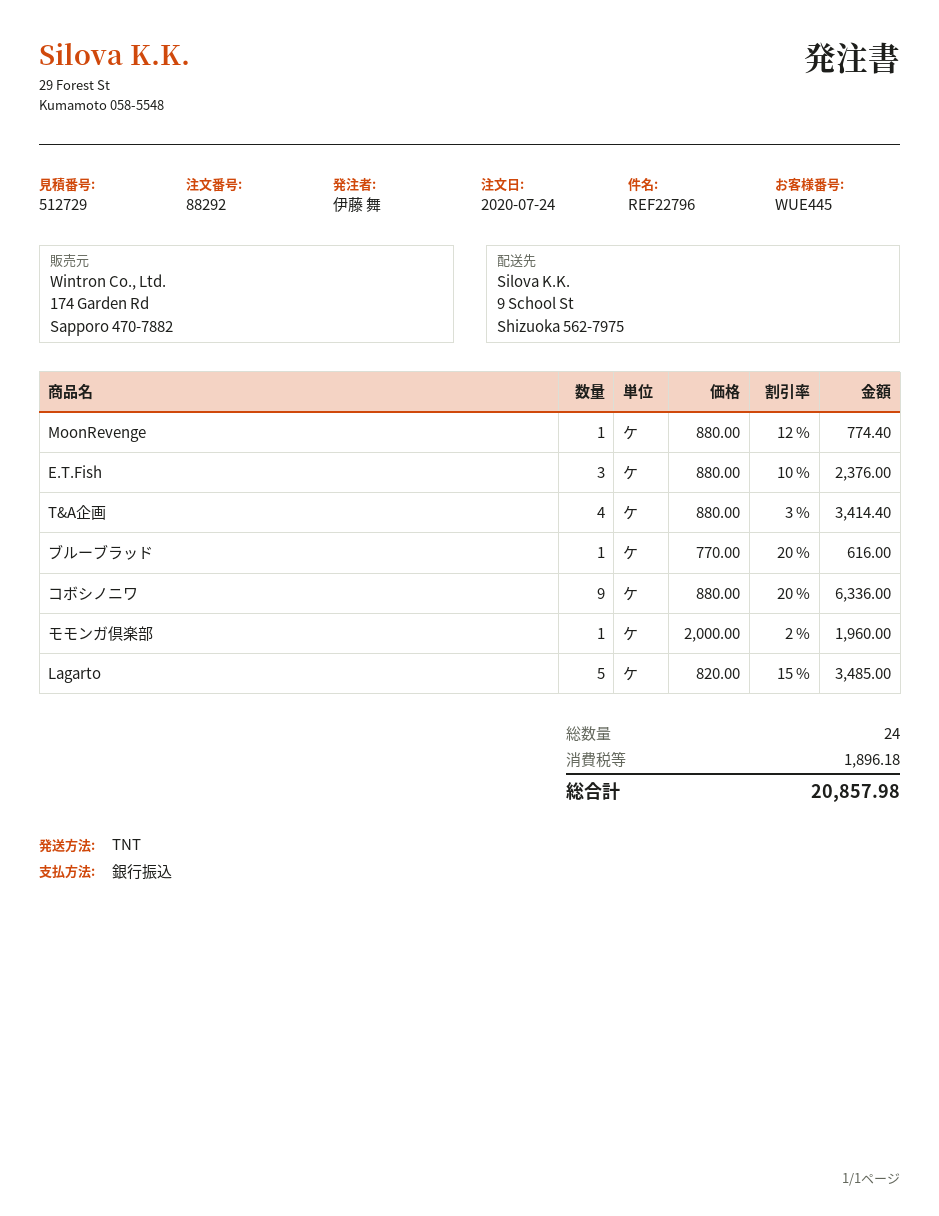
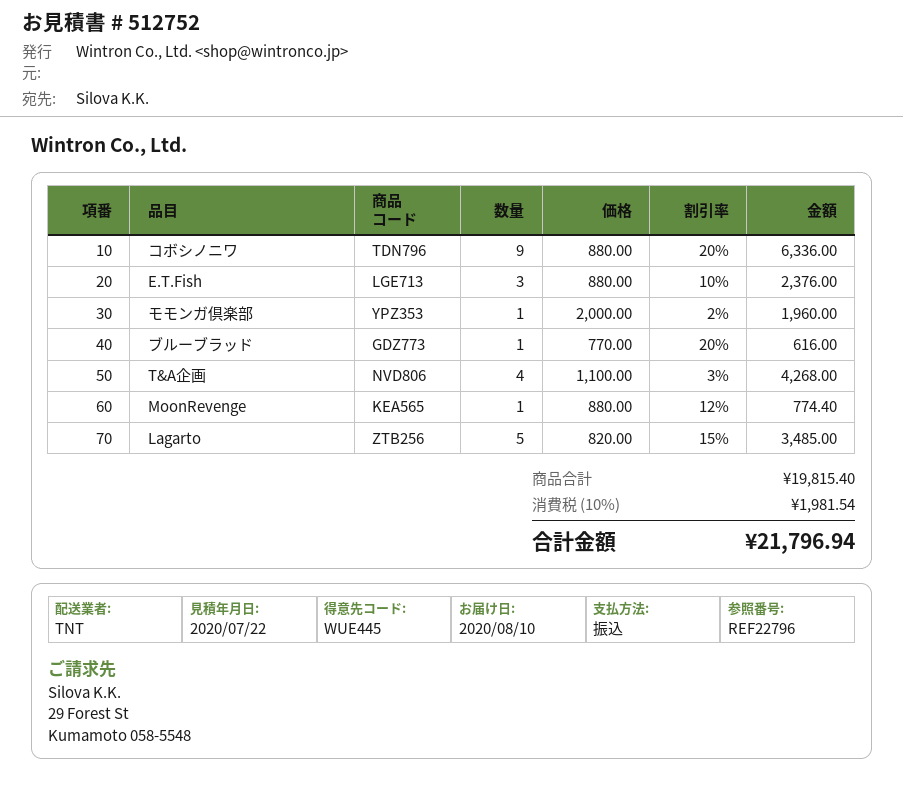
quote number: 512729 -> 512752
T&A企画: 4 x 880.00 - 3% = 3414.40 -> 4 x 1100.00 - 3% = 4268.00
tax: 1896.18 -> 1981.54
total: 20857.98 -> 21796.94

